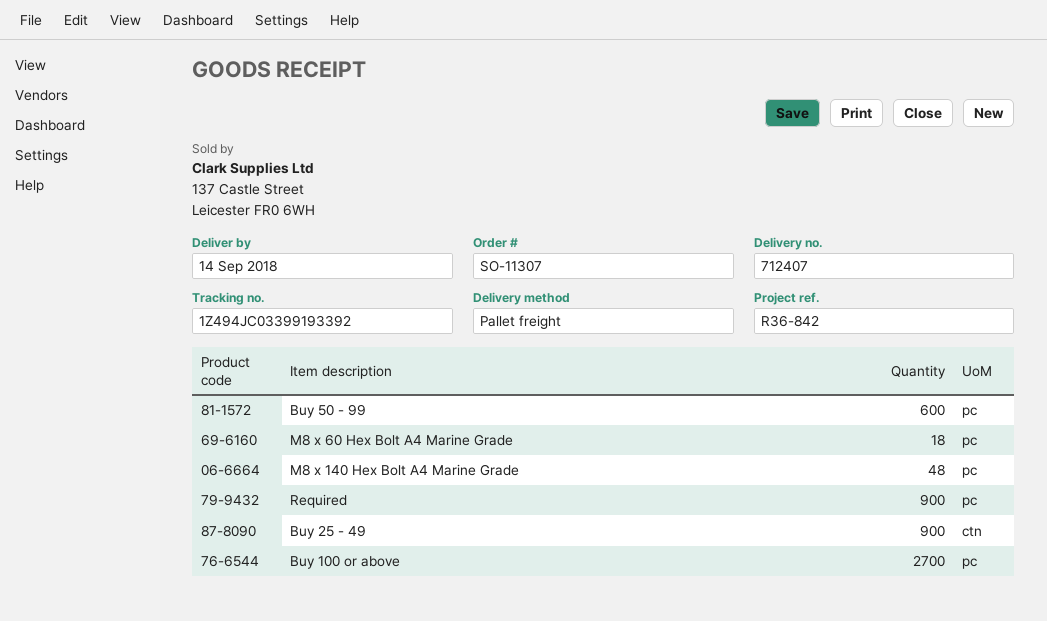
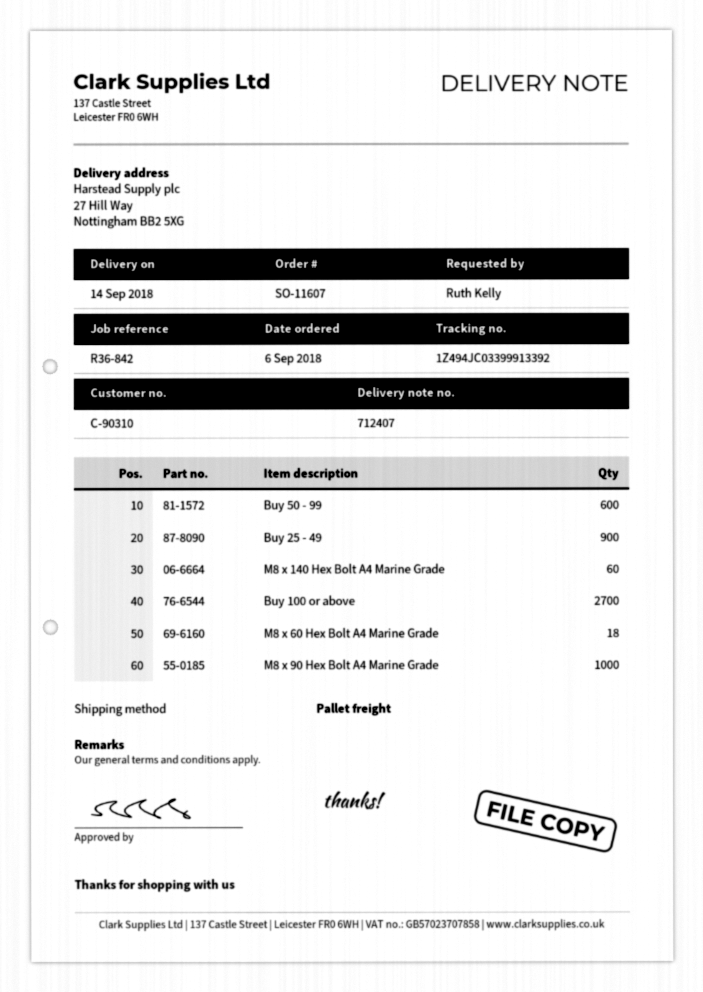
order number: SO-11307 -> SO-11607
tracking number: 1Z494JC03399193392 -> 1Z494JC03399913392
M8 x 140 Hex Bolt A4 Marine Grade: 48 -> 60
Required: 900 -> none
M8 x 90 Hex Bolt A4 Marine Grade: none -> 1000

